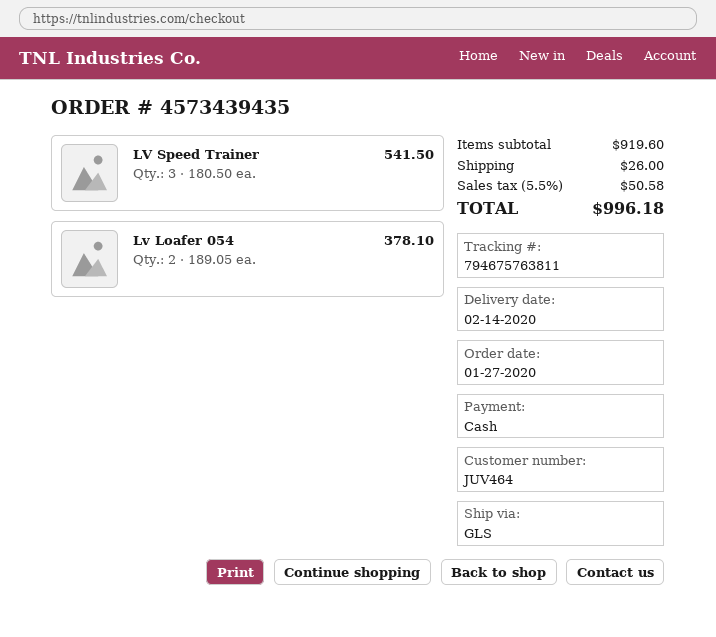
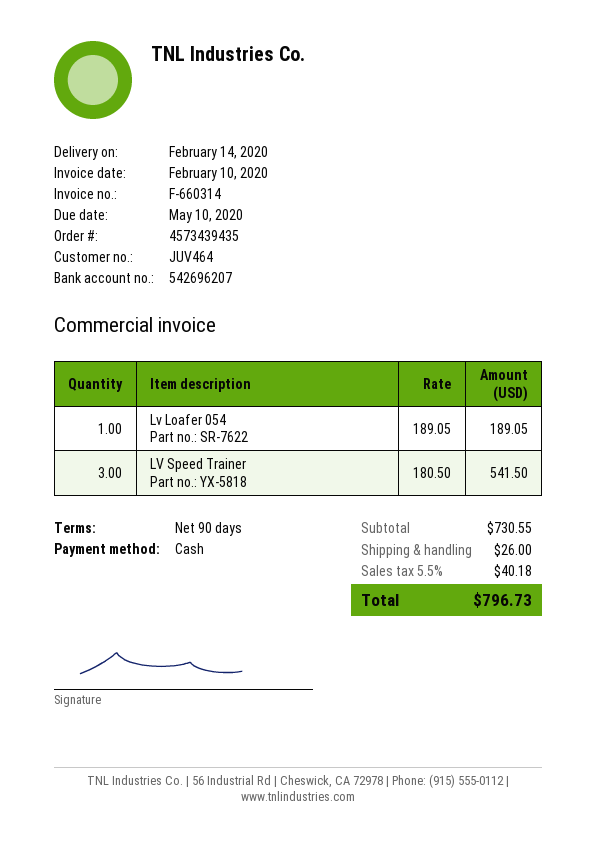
Lv Loafer 054: 2 x 189.05 = 378.10 -> 1 x 189.05 = 189.05
subtotal: 919.60 -> 730.55
tax: 5.5% = 50.58 -> 5.5% = 40.18
total: 996.18 -> 796.73

